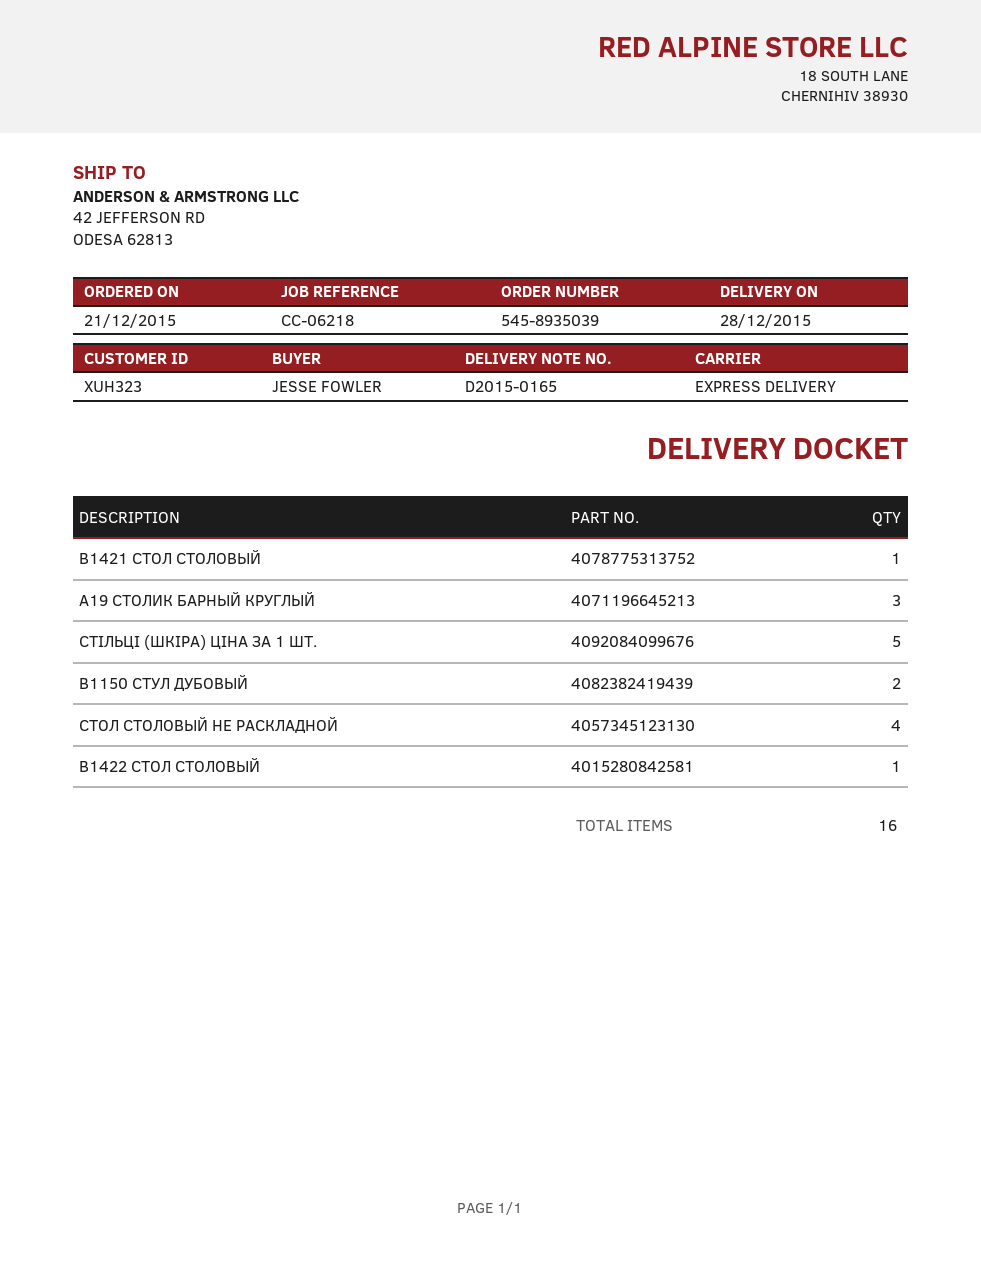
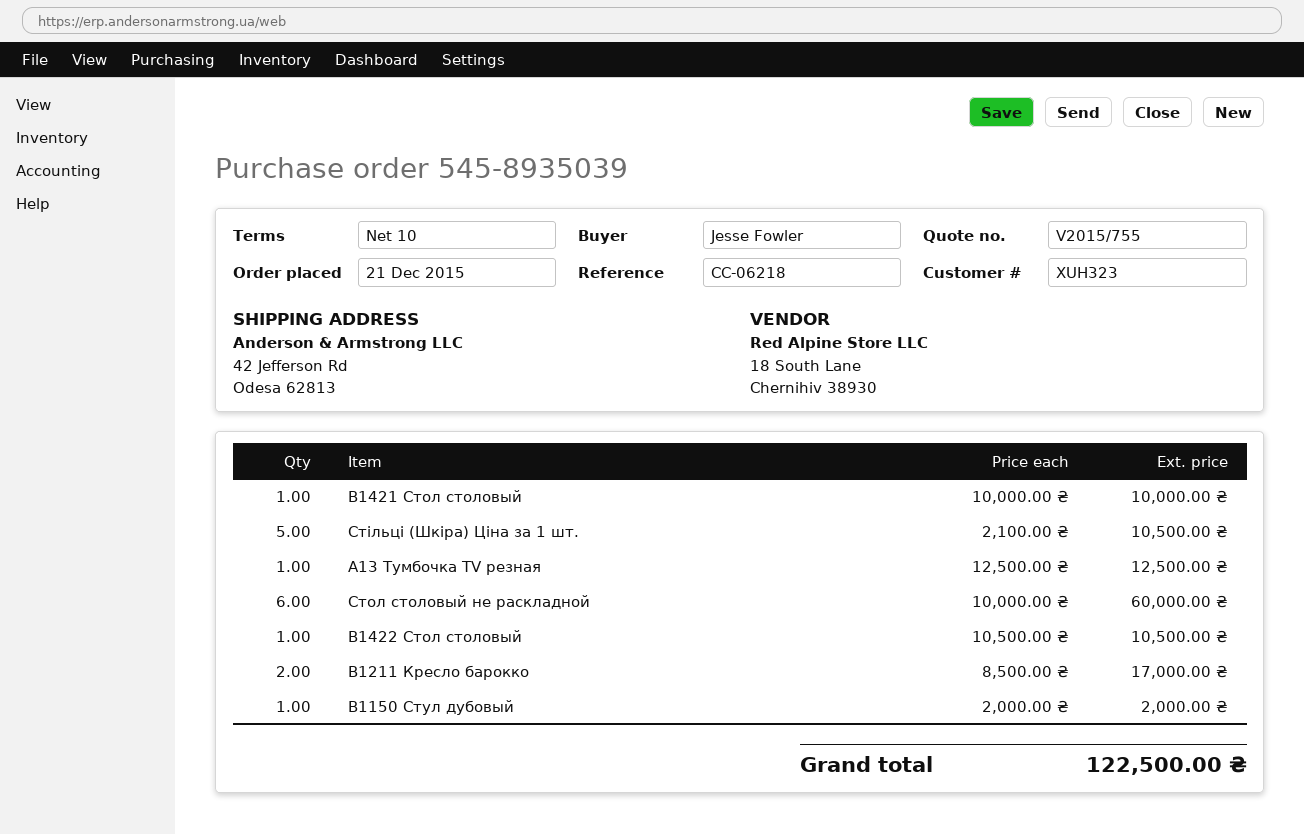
А19 СТОЛИК БАРНЫЙ КРУГЛЫЙ: 3 -> none
В1150 СТУЛ ДУБОВЫЙ: 2 -> 1
СТОЛ СТОЛОВЫЙ НЕ РАСКЛАДНОЙ: 4 -> 6
А13 Тумбочка TV резная: none -> 1
В1211 Кресло барокко: none -> 2

